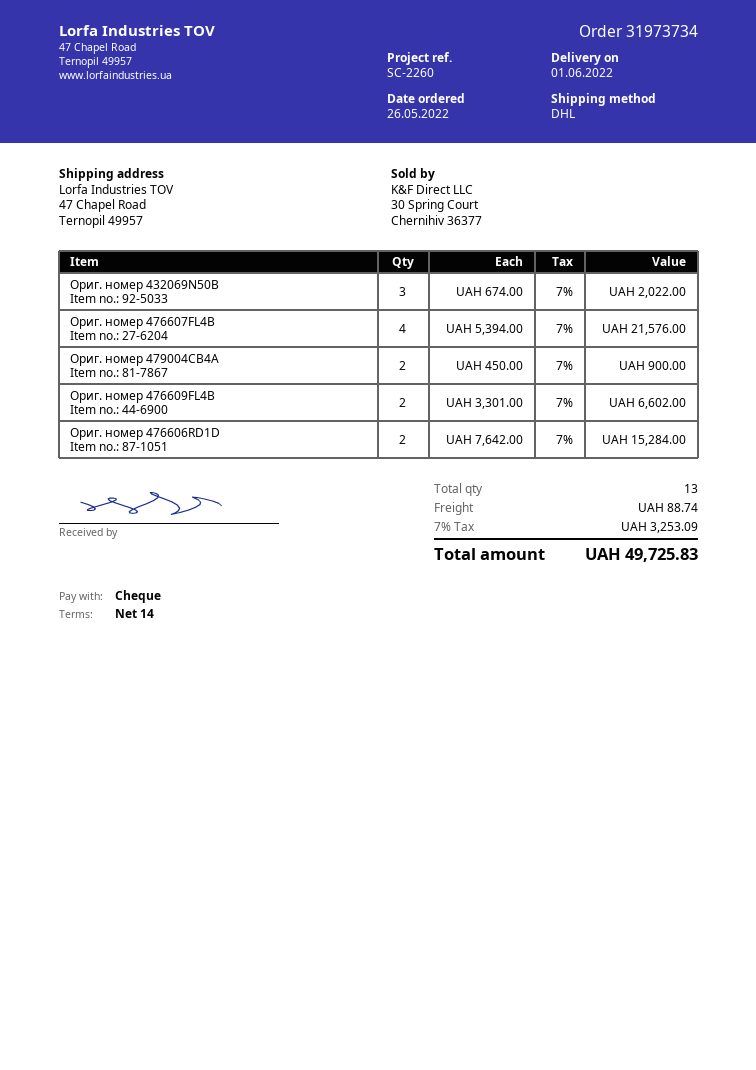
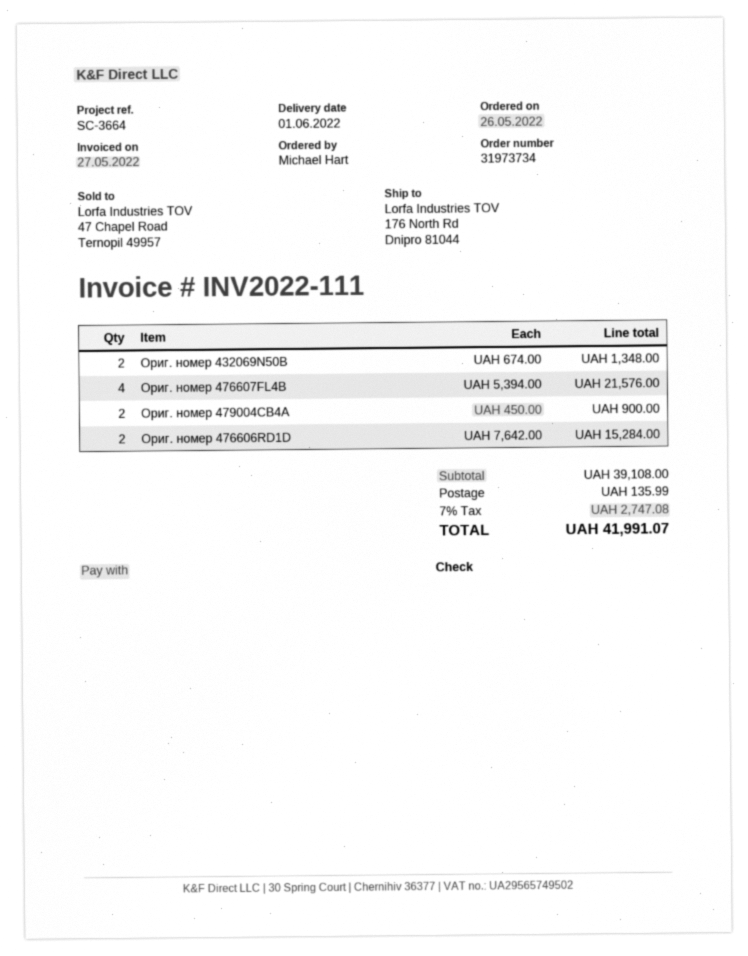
reference: SC-2260 -> SC-3664
ship to: 47 Chapel Road, Ternopil 49957 -> 176 North Rd, Dnipro 81044
Ориг. номер 432069N50B: 3 x 674.00 = 2022.00 -> 2 x 674.00 = 1348.00
Ориг. номер 476609FL4B: 2 x 3301.00 = 6602.00 -> none
shipping: 88.74 -> 135.99
tax: 7% = 3253.09 -> 7% = 2747.08
total: 49725.83 -> 41991.07

